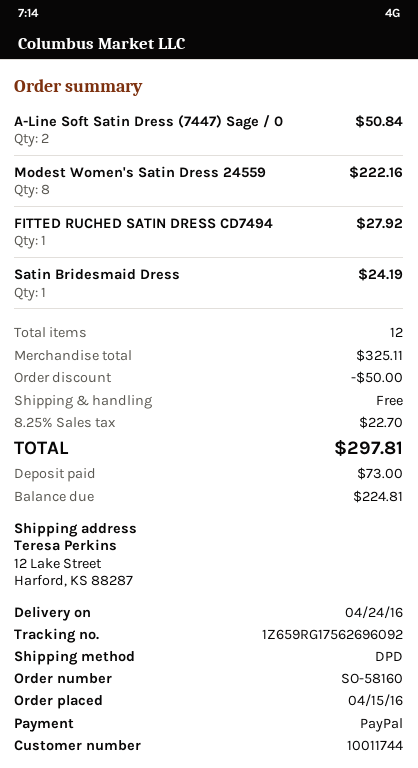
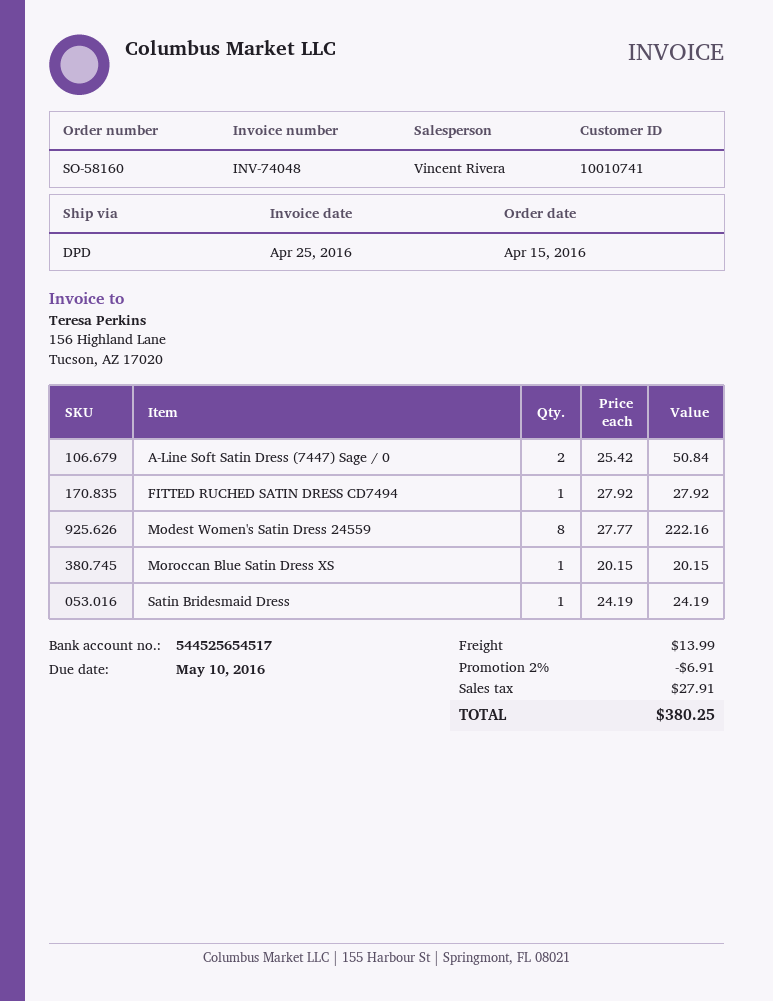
customer number: 10011744 -> 10010741
Moroccan Blue Satin Dress XS: none -> 1 for 20.15
discount: 50.00 -> 6.91
shipping: 0.00 -> 13.99
tax: 22.70 -> 27.91
total: 297.81 -> 380.25

